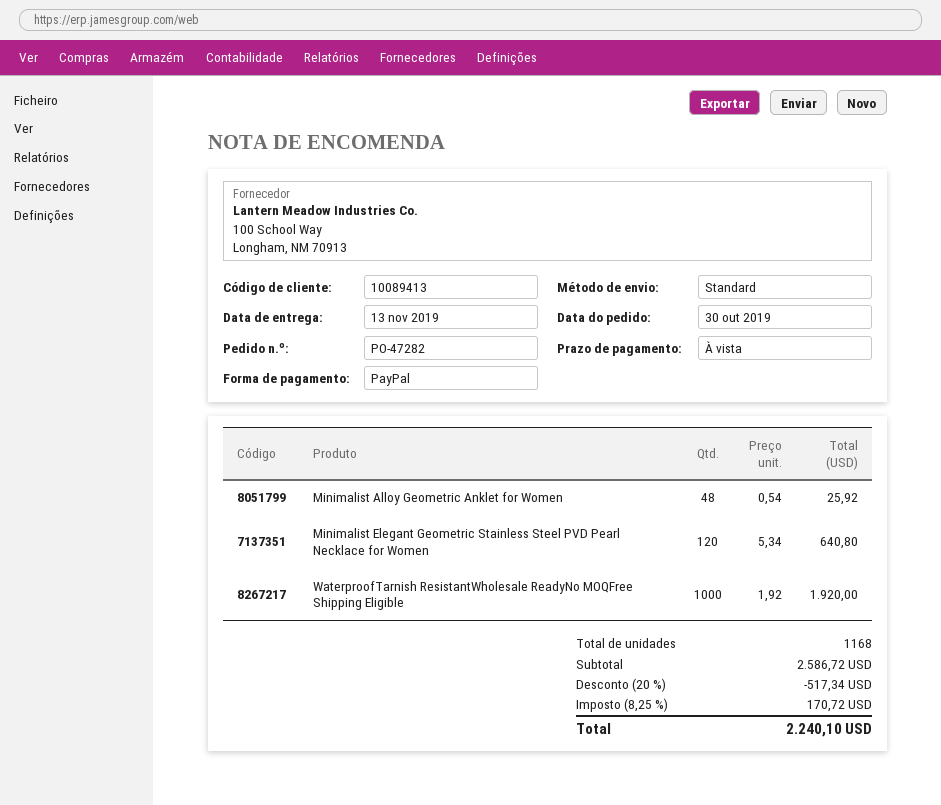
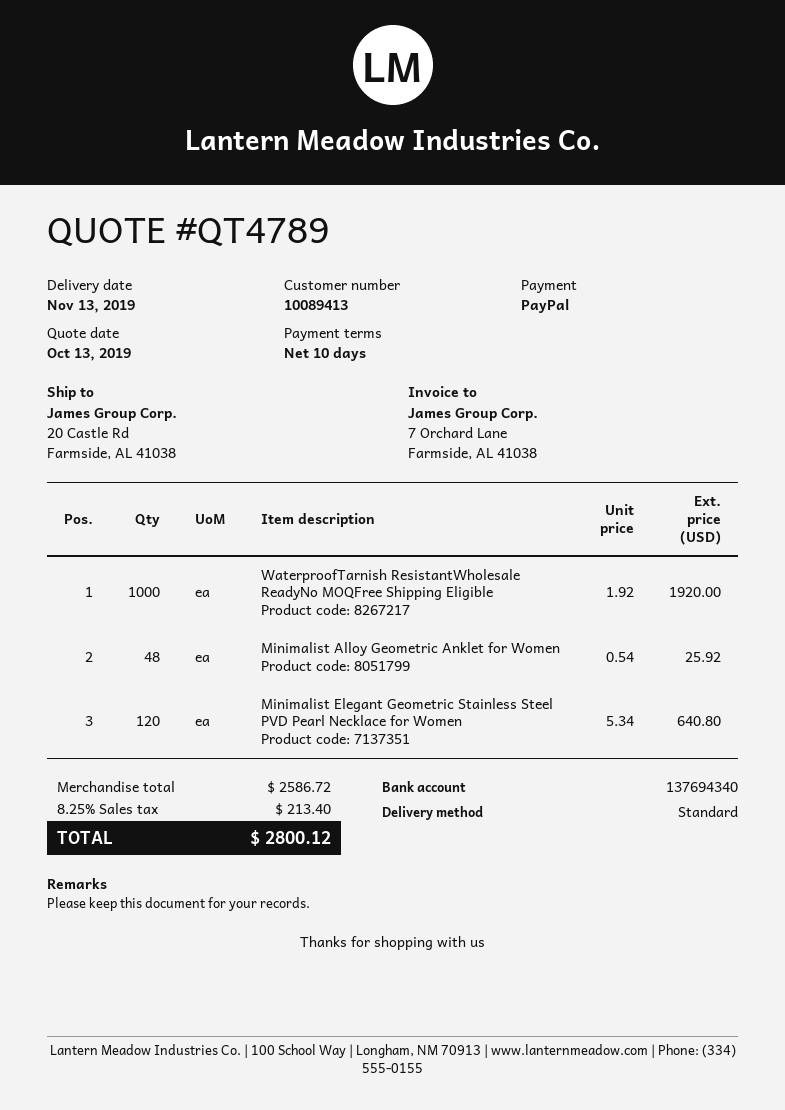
payment terms: on receipt -> 10 days
discount: 20% = 517.34 -> none
tax: 8.25% = 170.72 -> 8.25% = 213.40
total: 2240.10 -> 2800.12

